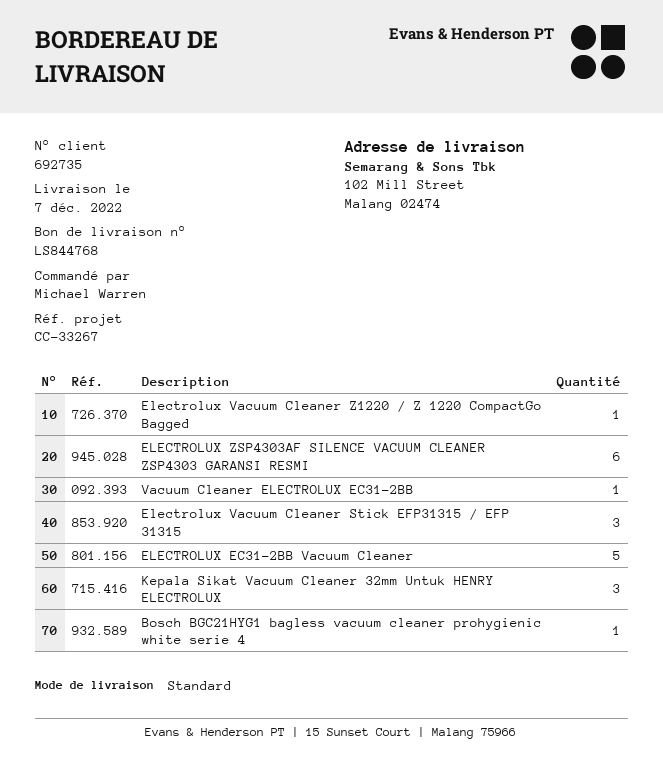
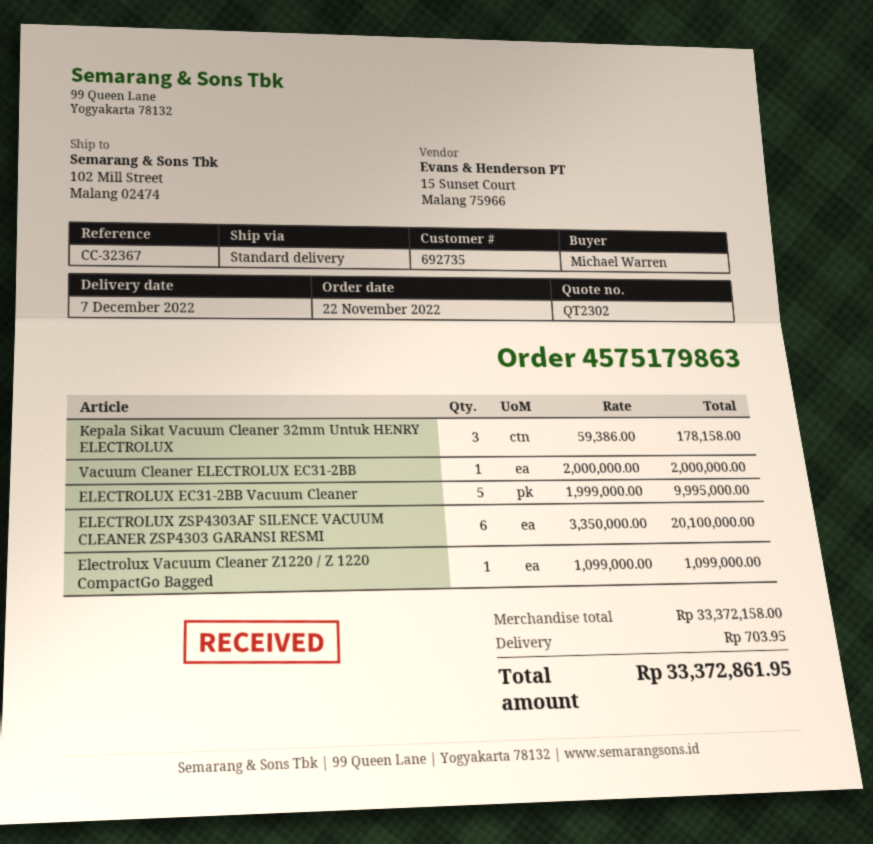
reference: CC-33267 -> CC-32367
Electrolux Vacuum Cleaner Stick EFP31315 / EFP 31315: 3 -> none
Bosch BGC21HYG1 bagless vacuum cleaner prohygienic white serie 4: 1 -> none

